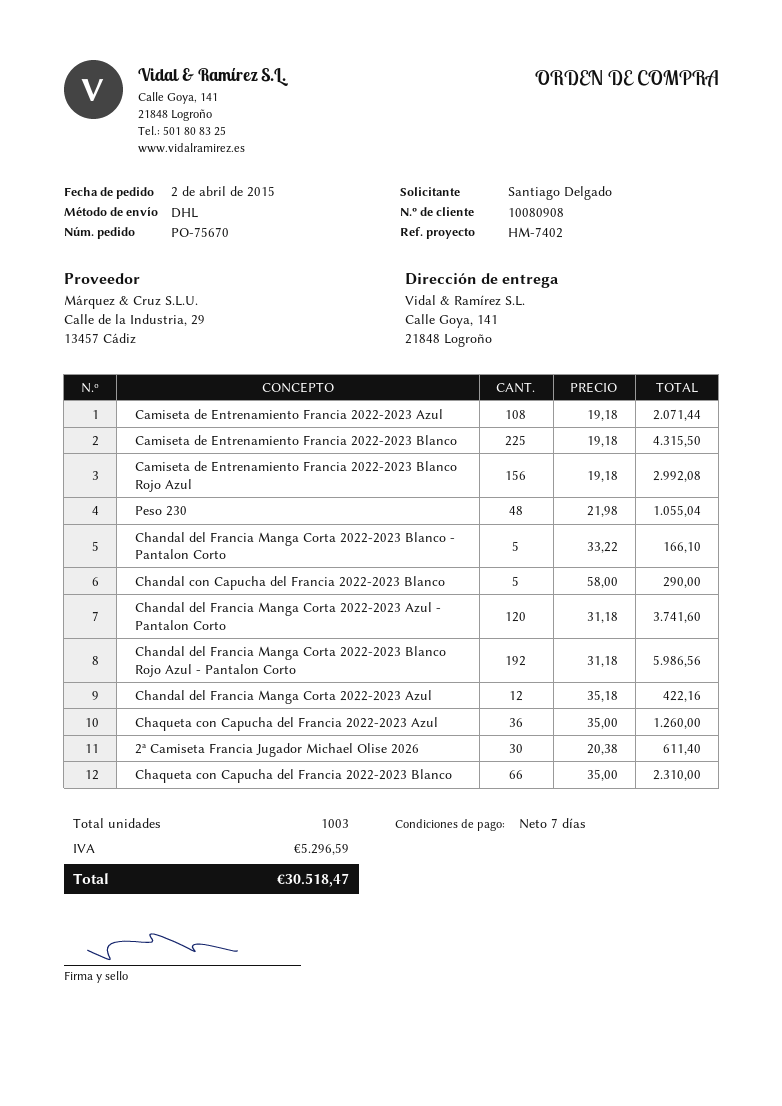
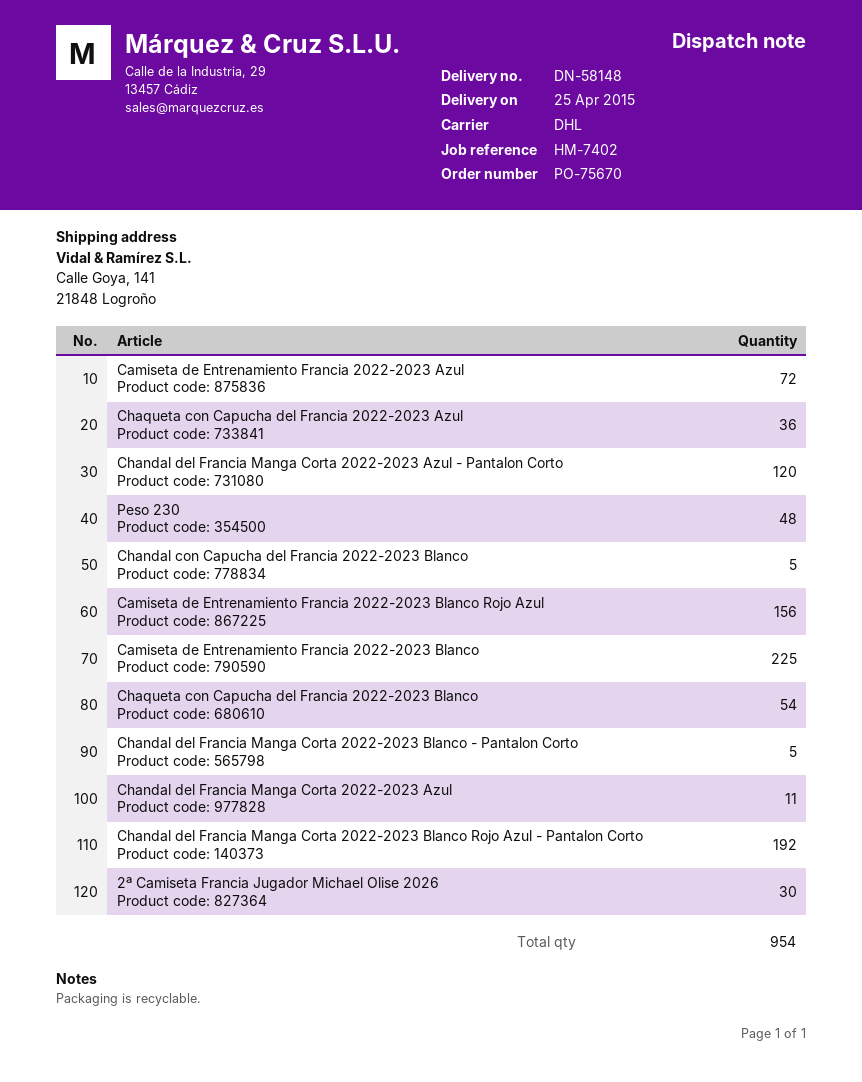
Camiseta de Entrenamiento Francia 2022-2023 Azul: 108 -> 72
Chandal del Francia Manga Corta 2022-2023 Azul: 12 -> 11
Chaqueta con Capucha del Francia 2022-2023 Blanco: 66 -> 54
total quantity: 1003 -> 954

